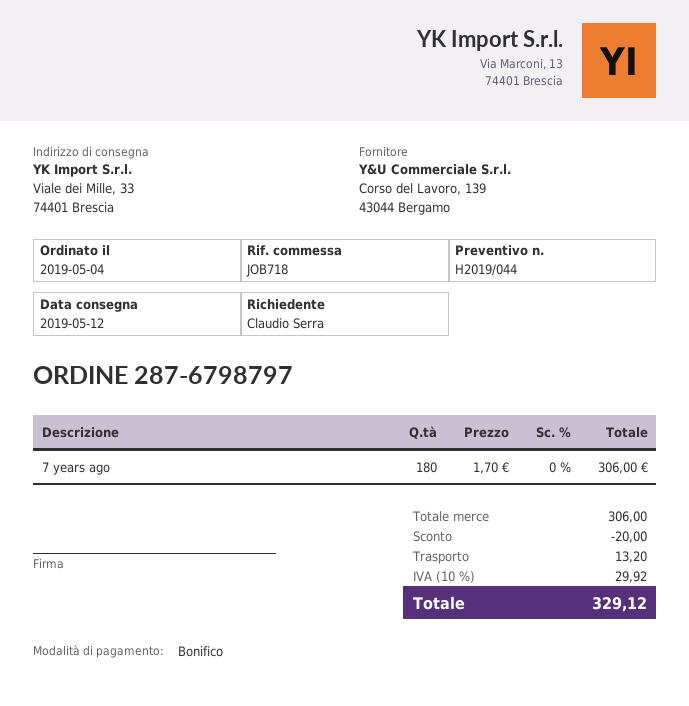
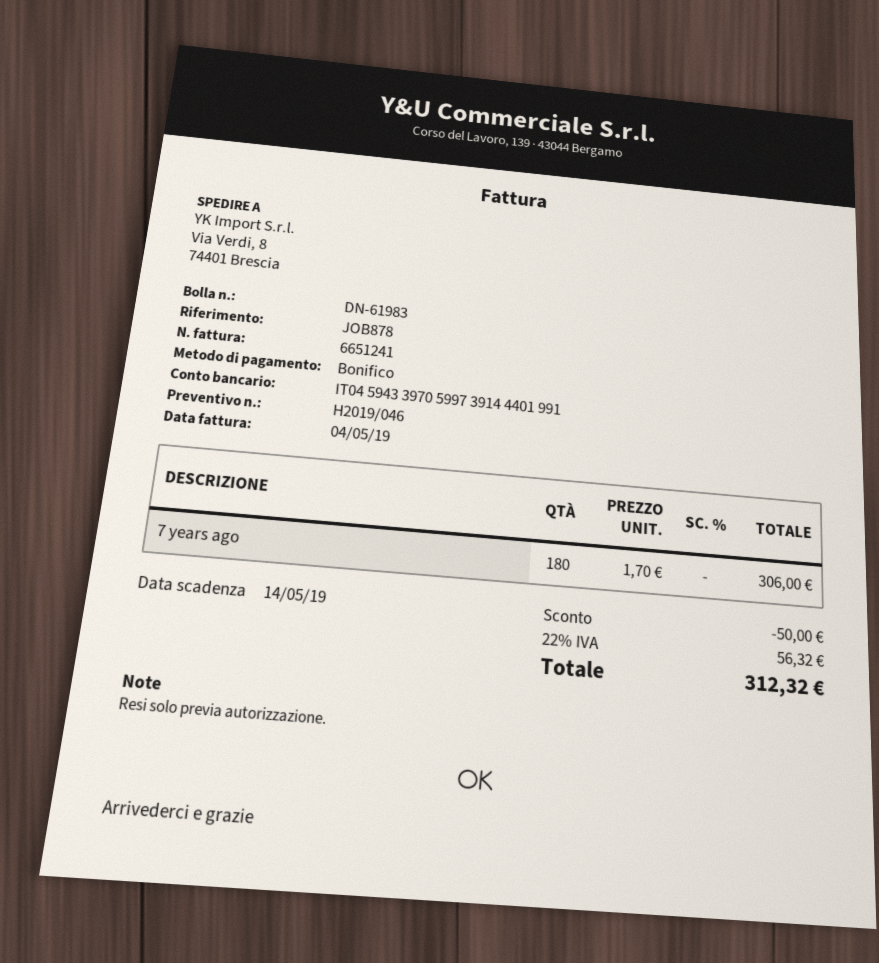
quote number: H2019/044 -> H2019/046
reference: JOB718 -> JOB878
ship to: Viale dei Mille, 33, 74401 Brescia -> Via Verdi, 8, 74401 Brescia
discount: 20.00 -> 50.00
shipping: 13.20 -> none
tax: 10% = 29.92 -> 22% = 56.32
total: 329.12 -> 312.32

